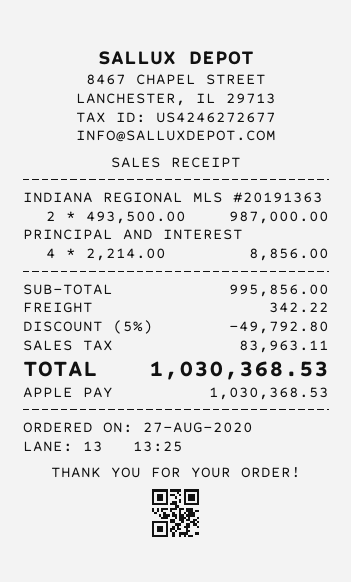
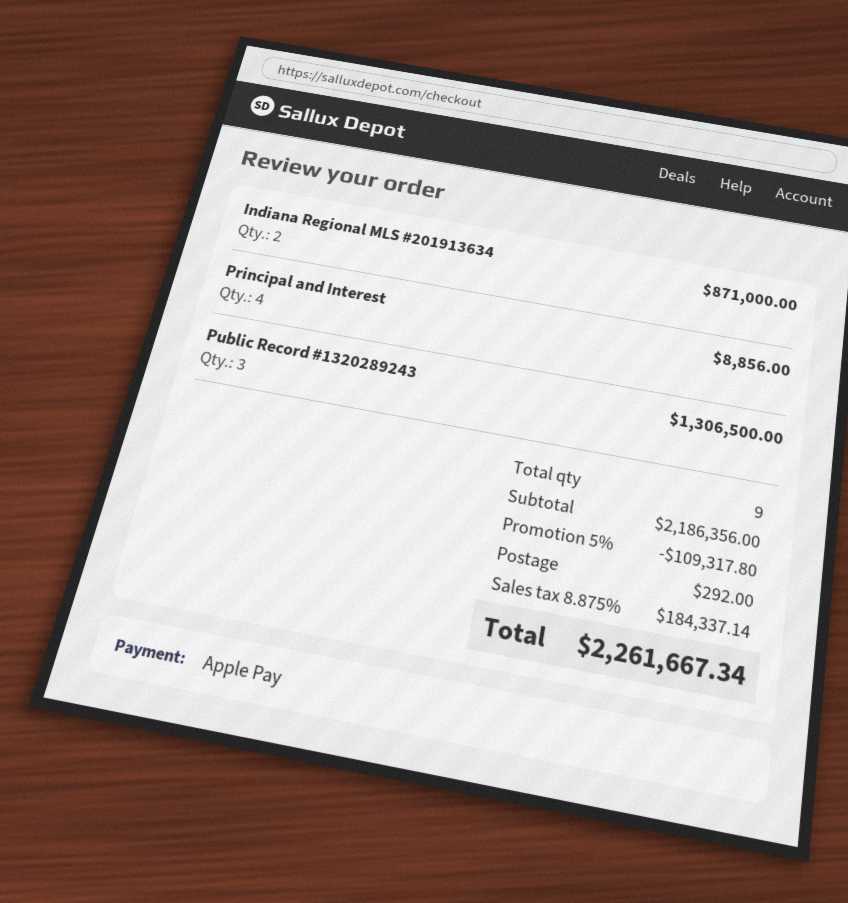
INDIANA REGIONAL MLS #20191363: 2 for 987000.00 -> 2 for 871000.00
Public Record #1320289243: none -> 3 for 1306500.00
subtotal: 995856.00 -> 2186356.00
discount: 5% = 49792.80 -> 5% = 109317.80
shipping: 342.22 -> 292.00
tax: 83963.11 -> 184337.14
total: 1030368.53 -> 2261667.34

